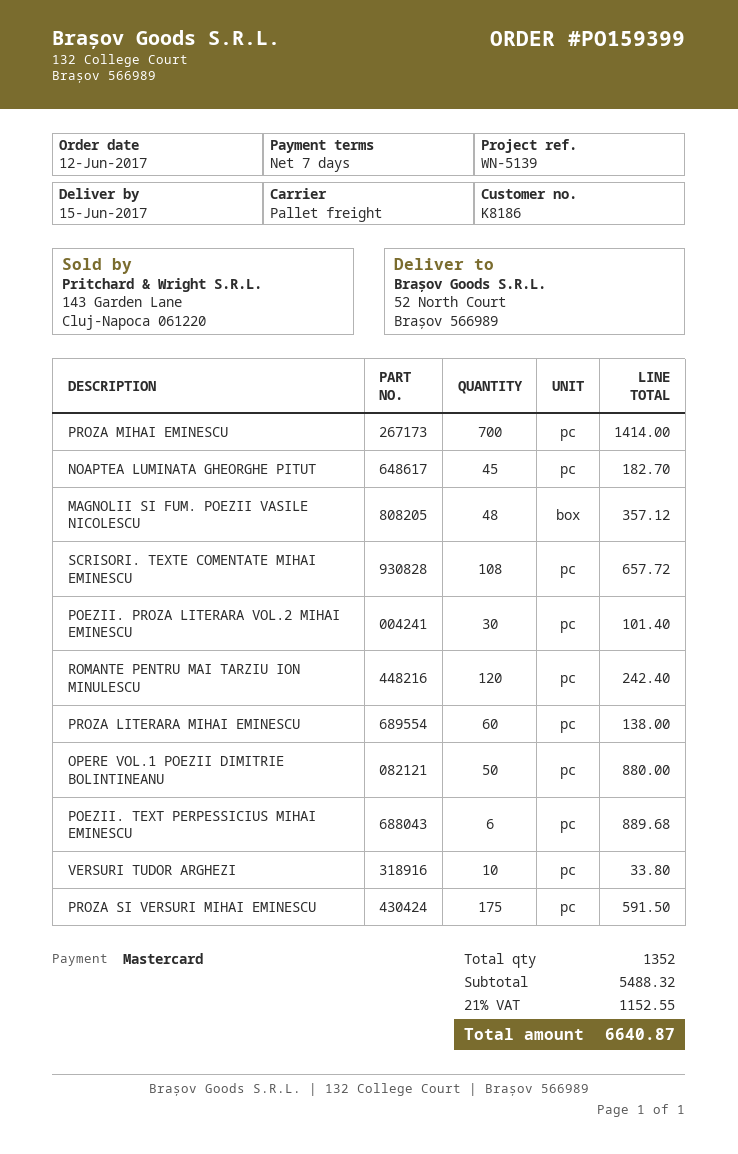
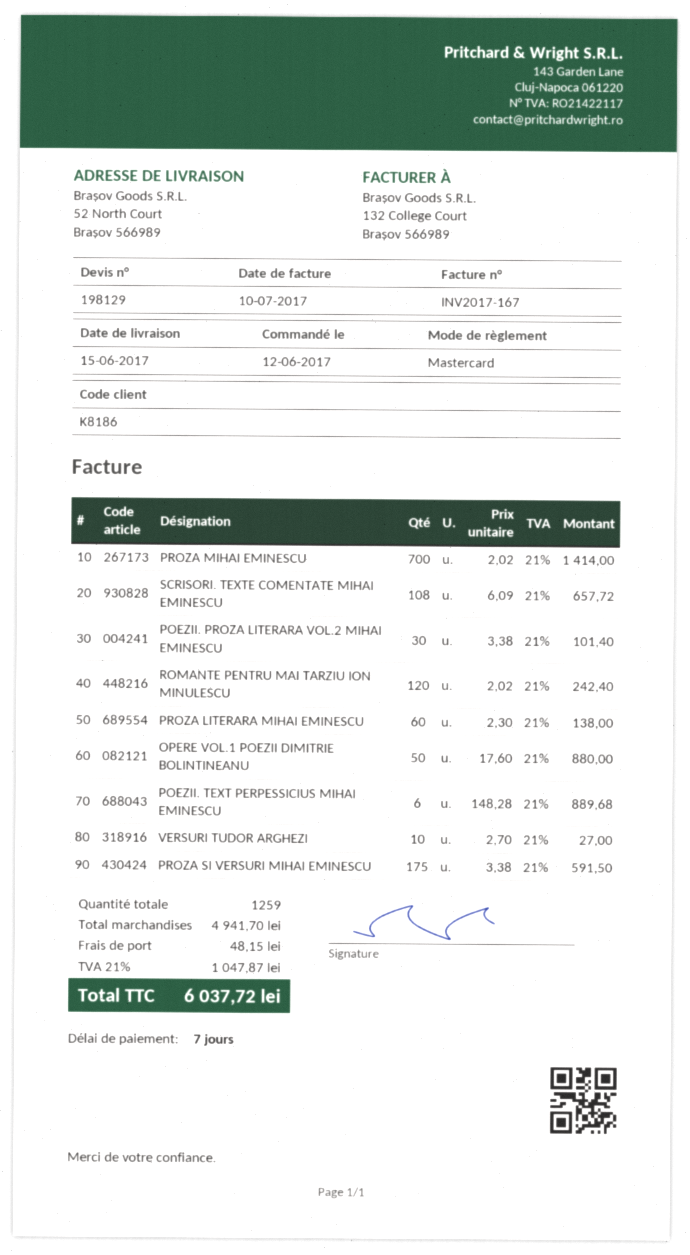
NOAPTEA LUMINATA GHEORGHE PITUT: 45 for 182.70 -> none
MAGNOLII SI FUM. POEZII VASILE NICOLESCU: 48 for 357.12 -> none
VERSURI TUDOR ARGHEZI: 10 for 33.80 -> 10 for 27.00
total quantity: 1352 -> 1259
subtotal: 5488.32 -> 4941.70
shipping: none -> 48.15
tax: 21% = 1152.55 -> 21% = 1047.87
total: 6640.87 -> 6037.72

